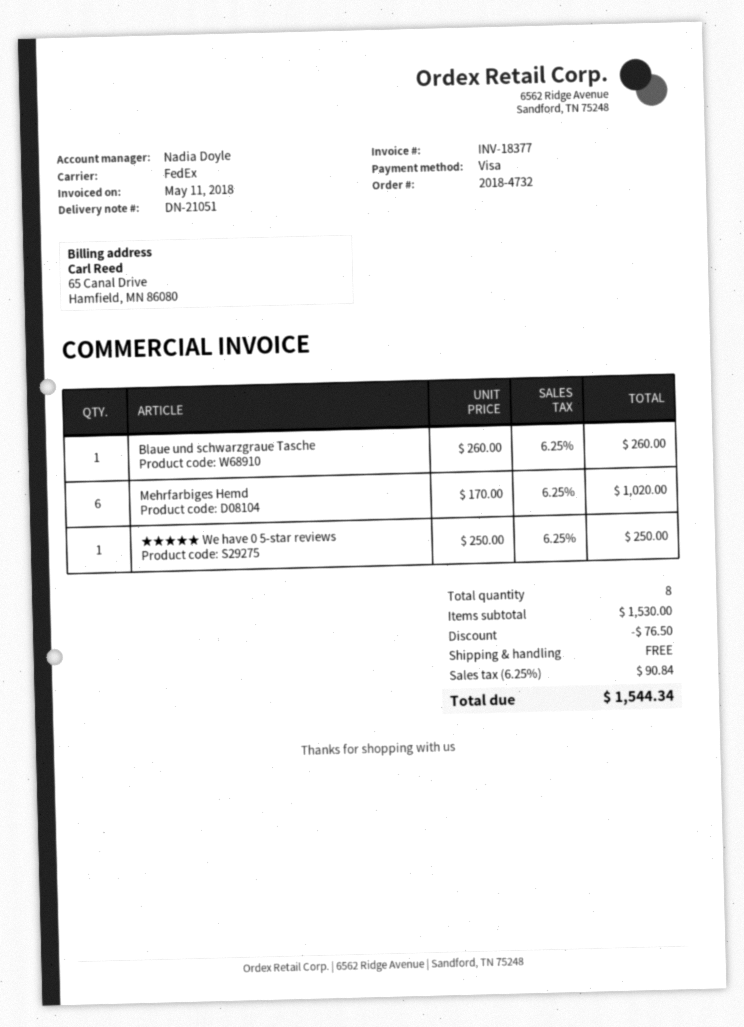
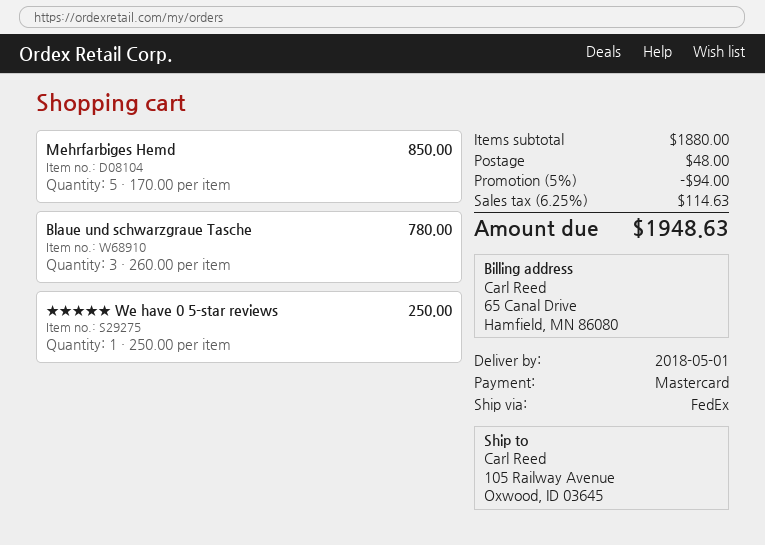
payment method: Visa -> Mastercard
Blaue und schwarzgraue Tasche: 1 x 260.00 = 260.00 -> 3 x 260.00 = 780.00
Mehrfarbiges Hemd: 6 x 170.00 = 1020.00 -> 5 x 170.00 = 850.00
subtotal: 1530.00 -> 1880.00
discount: 76.50 -> 94.00
shipping: 0.00 -> 48.00
tax: 6.25% = 90.84 -> 6.25% = 114.63
total: 1544.34 -> 1948.63

